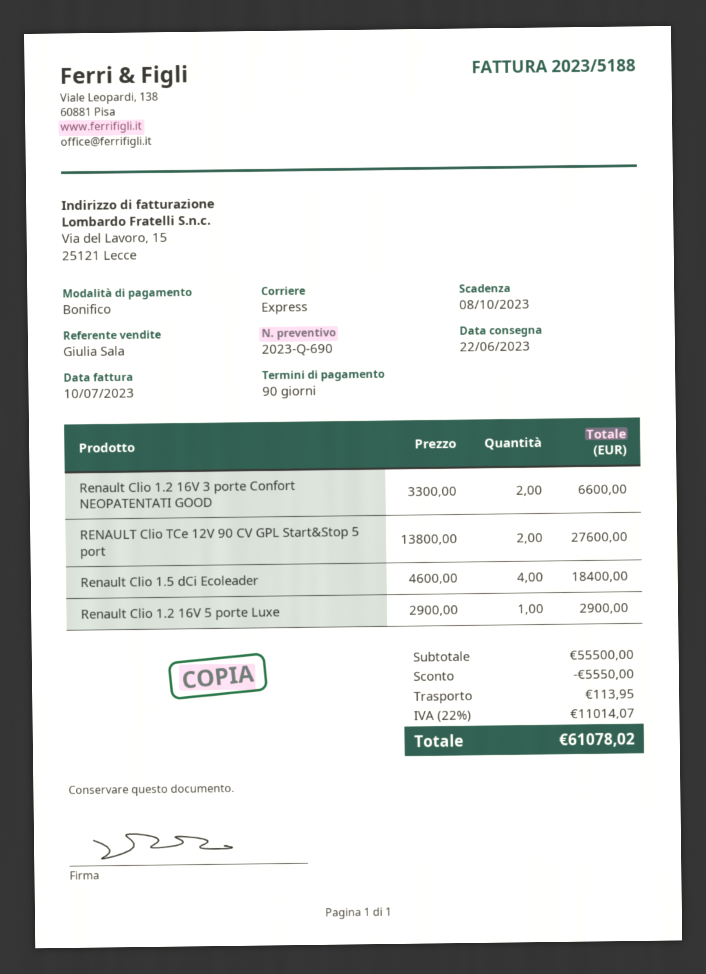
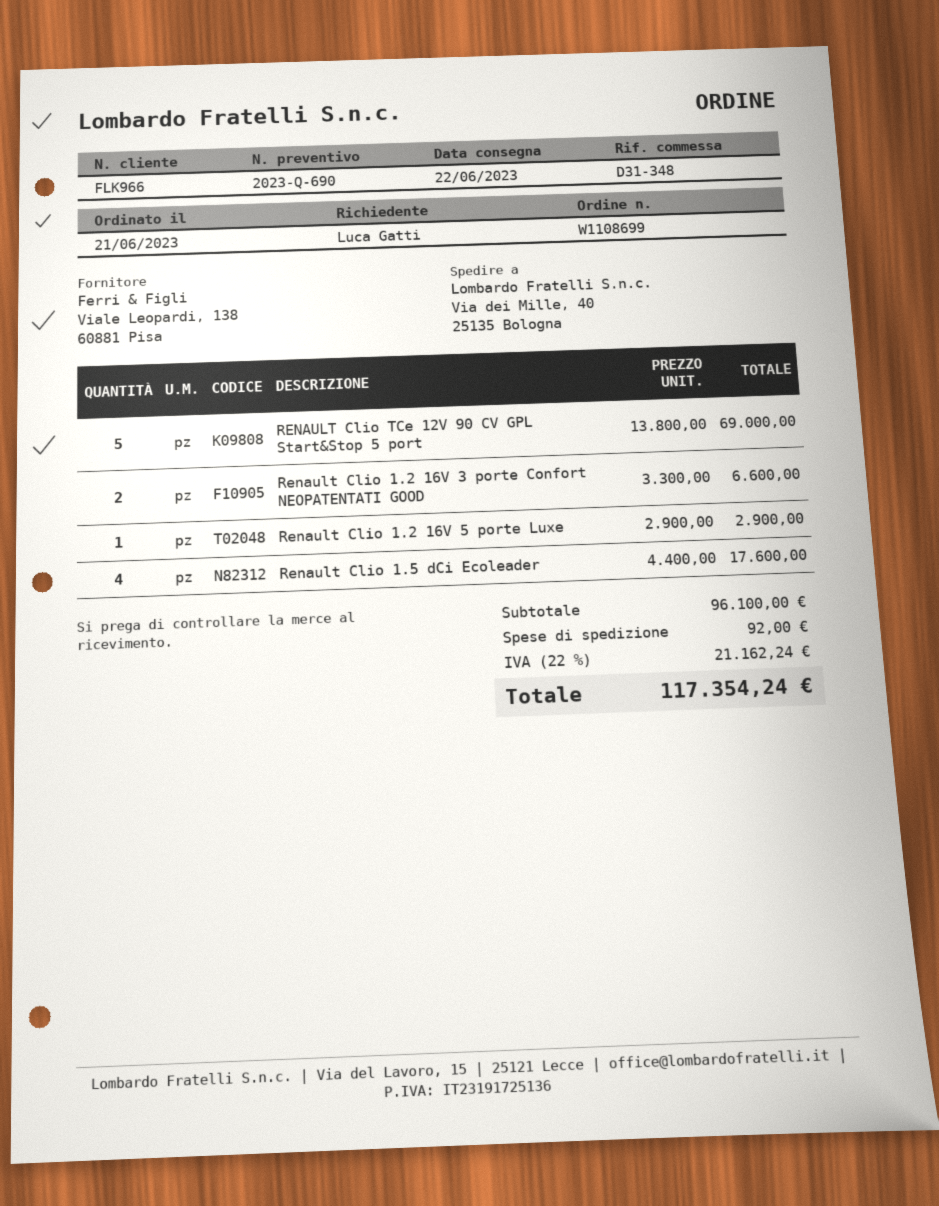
RENAULT Clio TCe 12V 90 CV GPL Start&Stop 5 port: 2 x 13800.00 = 27600.00 -> 5 x 13800.00 = 69000.00
Renault Clio 1.5 dCi Ecoleader: 4 x 4600.00 = 18400.00 -> 4 x 4400.00 = 17600.00
subtotal: 55500.00 -> 96100.00
discount: 5550.00 -> none
shipping: 113.95 -> 92.00
tax: 22% = 11014.07 -> 22% = 21162.24
total: 61078.02 -> 117354.24

